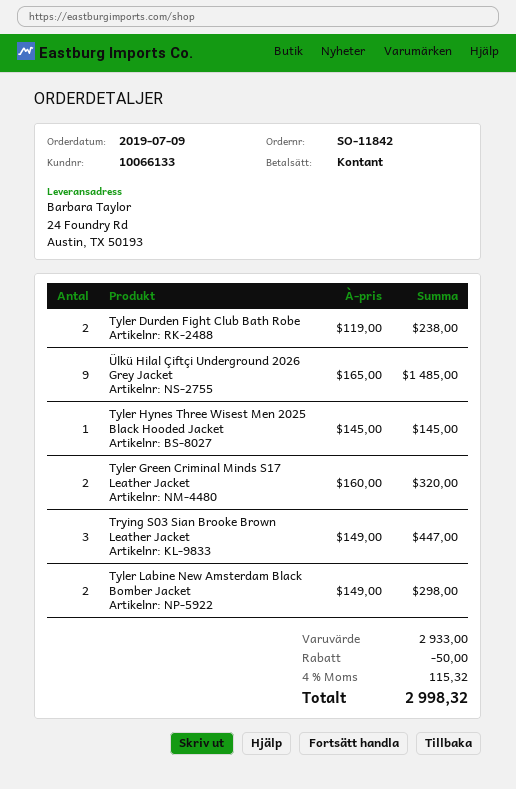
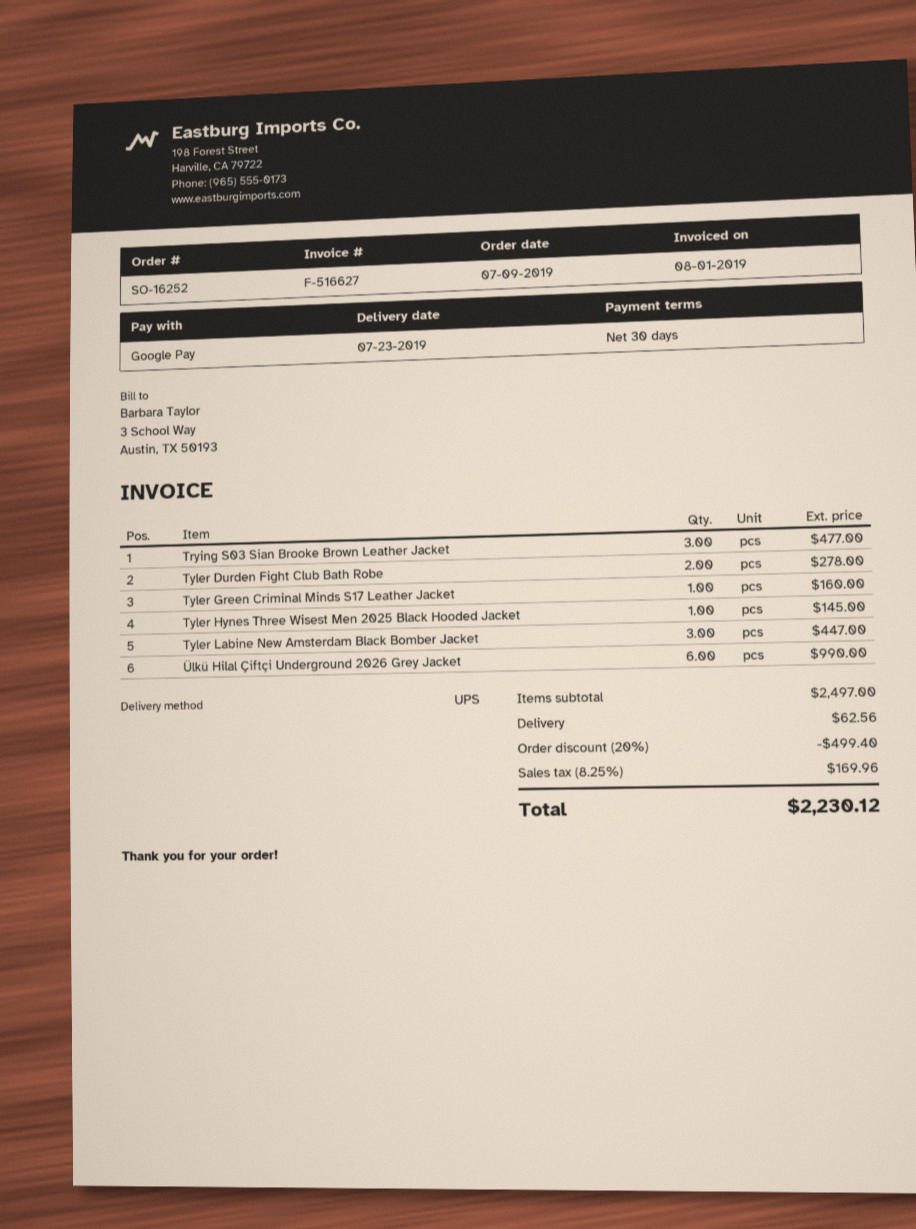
order number: SO-11842 -> SO-16252
payment method: cash -> Google Pay
Tyler Durden Fight Club Bath Robe: 2 for 238.00 -> 2 for 278.00
Ülkü Hilal Çiftçi Underground 2026 Grey Jacket: 9 for 1485.00 -> 6 for 990.00
Tyler Green Criminal Minds S17 Leather Jacket: 2 for 320.00 -> 1 for 160.00
Trying S03 Sian Brooke Brown Leather Jacket: 3 for 447.00 -> 3 for 477.00
Tyler Labine New Amsterdam Black Bomber Jacket: 2 for 298.00 -> 3 for 447.00
subtotal: 2933.00 -> 2497.00
discount: 50.00 -> 499.40
shipping: none -> 62.56
tax: 4% = 115.32 -> 8.25% = 169.96
total: 2998.32 -> 2230.12

